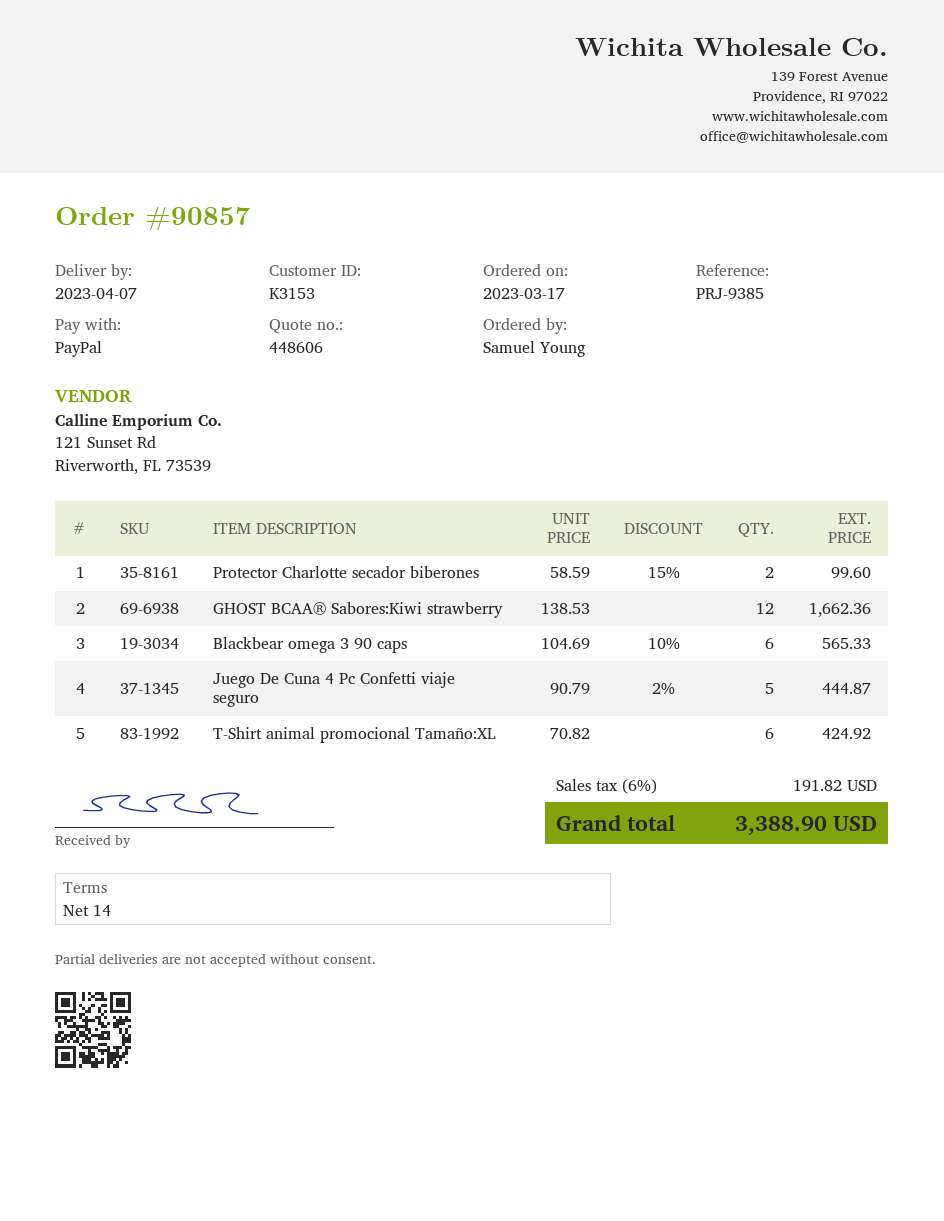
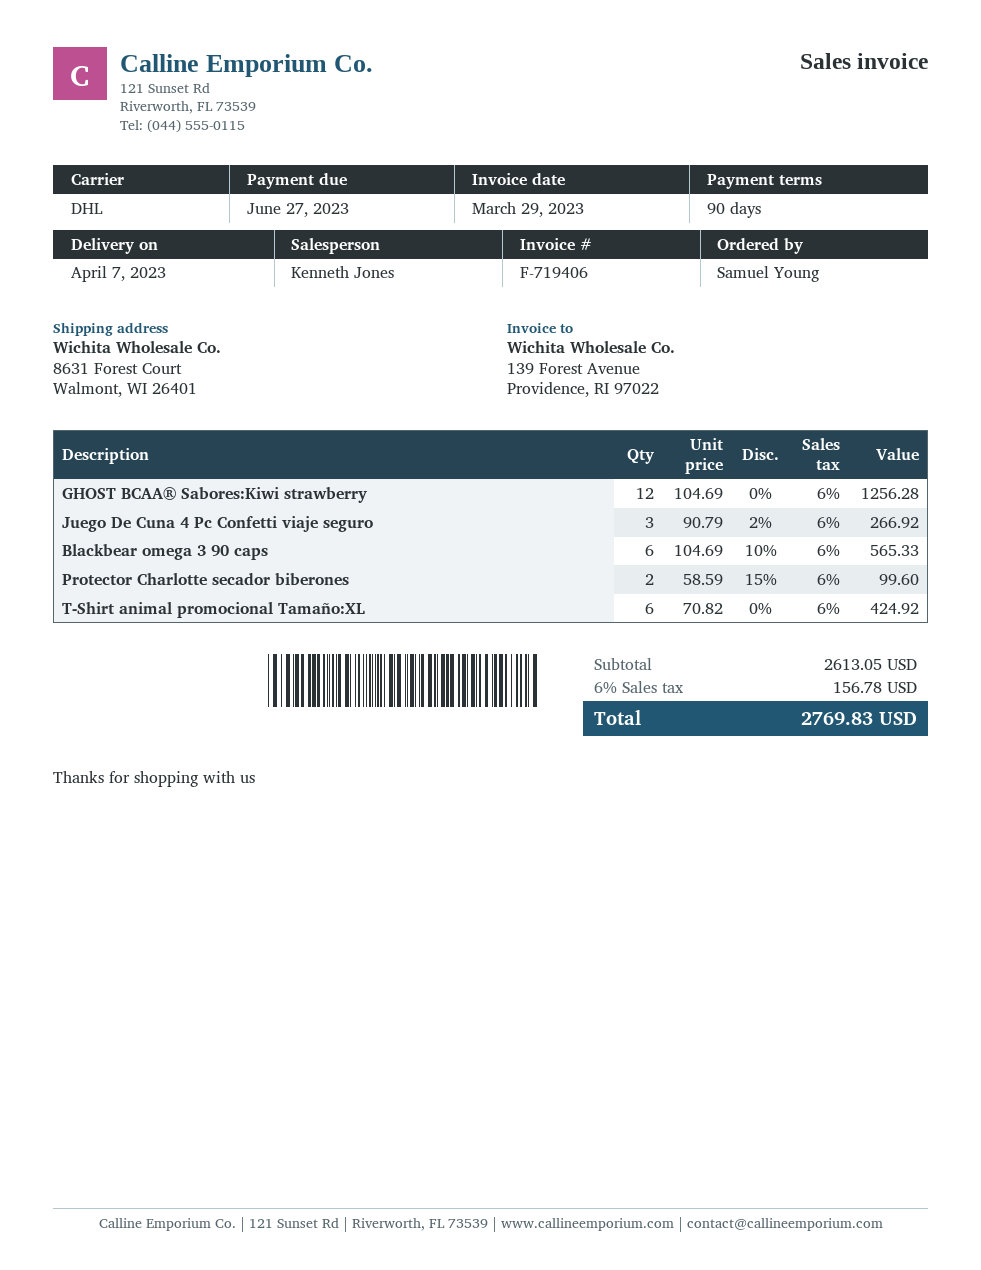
payment terms: 14 days -> 90 days
GHOST BCAA® Sabores:Kiwi strawberry: 12 x 138.53 = 1662.36 -> 12 x 104.69 = 1256.28
Juego De Cuna 4 Pc Confetti viaje seguro: 5 x 90.79 - 2% = 444.87 -> 3 x 90.79 - 2% = 266.92
tax: 6% = 191.82 -> 6% = 156.78
total: 3388.90 -> 2769.83

